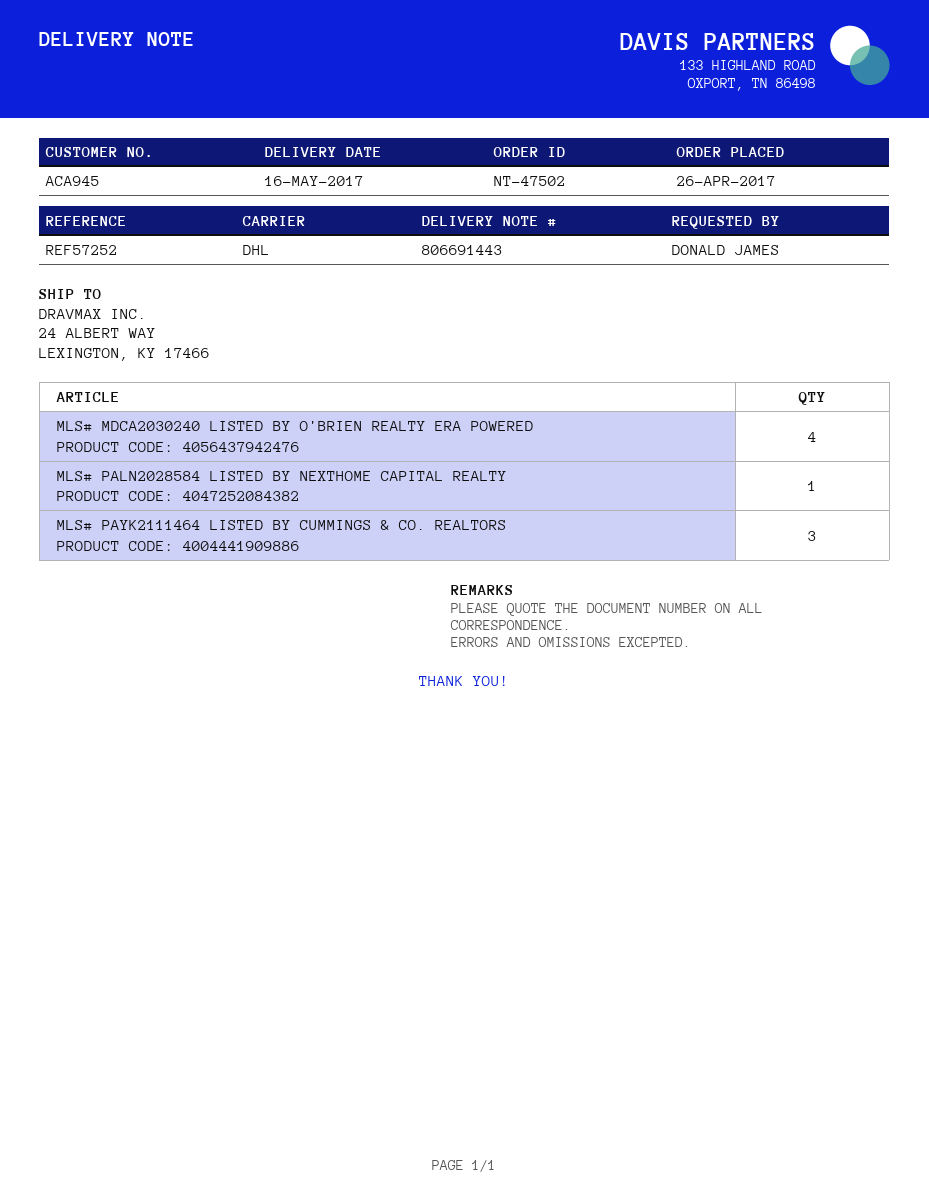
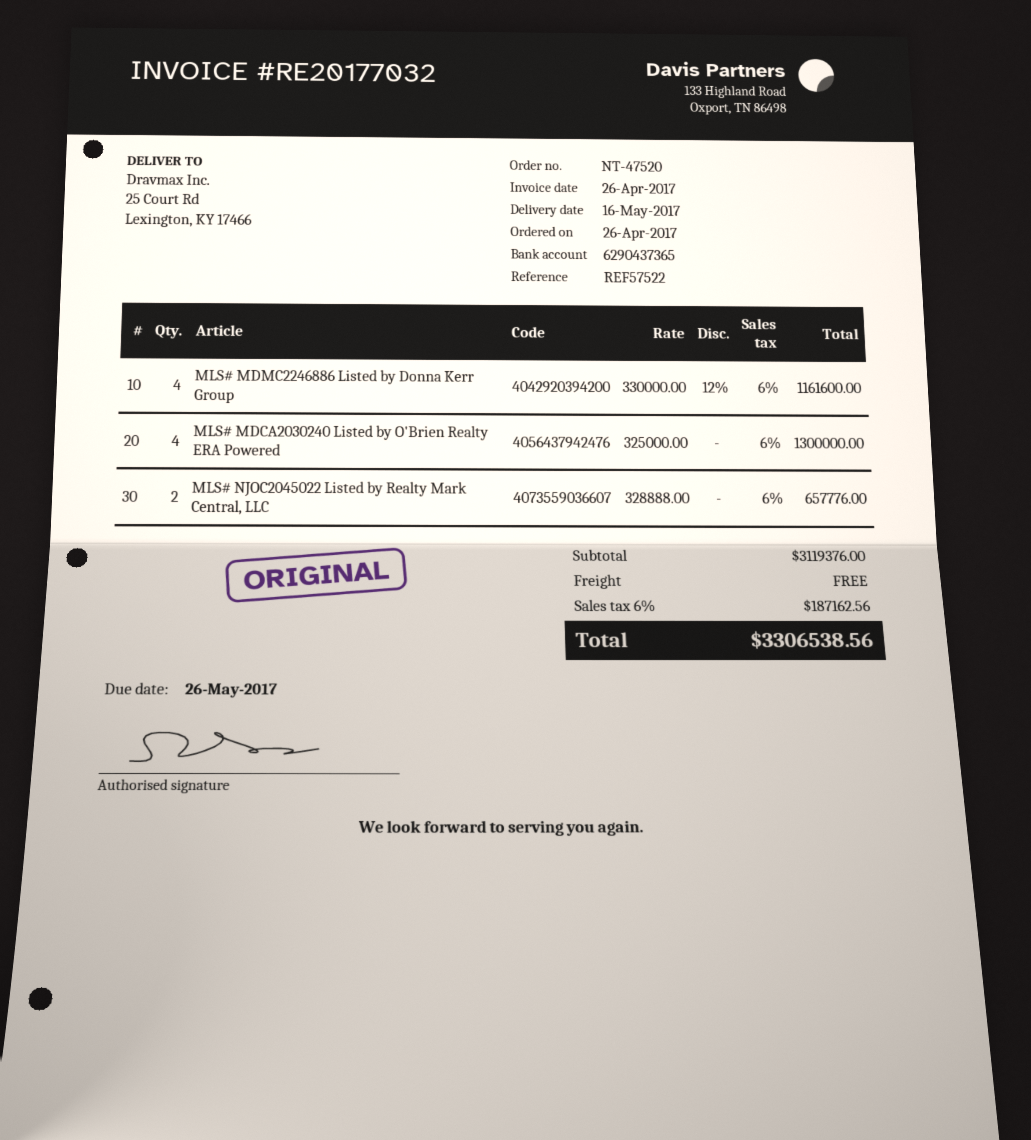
order number: NT-47502 -> NT-47520
reference: REF57252 -> REF57522
ship to: 24 ALBERT WAY, LEXINGTON, KY 17466 -> 25 Court Rd, Lexington, KY 17466
MLS# PALN2028584 LISTED BY NEXTHOME CAPITAL REALTY: 1 -> none
MLS# PAYK2111464 LISTED BY CUMMINGS & CO. REALTORS: 3 -> none
MLS# MDMC2246886 Listed by Donna Kerr Group: none -> 4
MLS# NJOC2045022 Listed by Realty Mark Central, LLC: none -> 2

